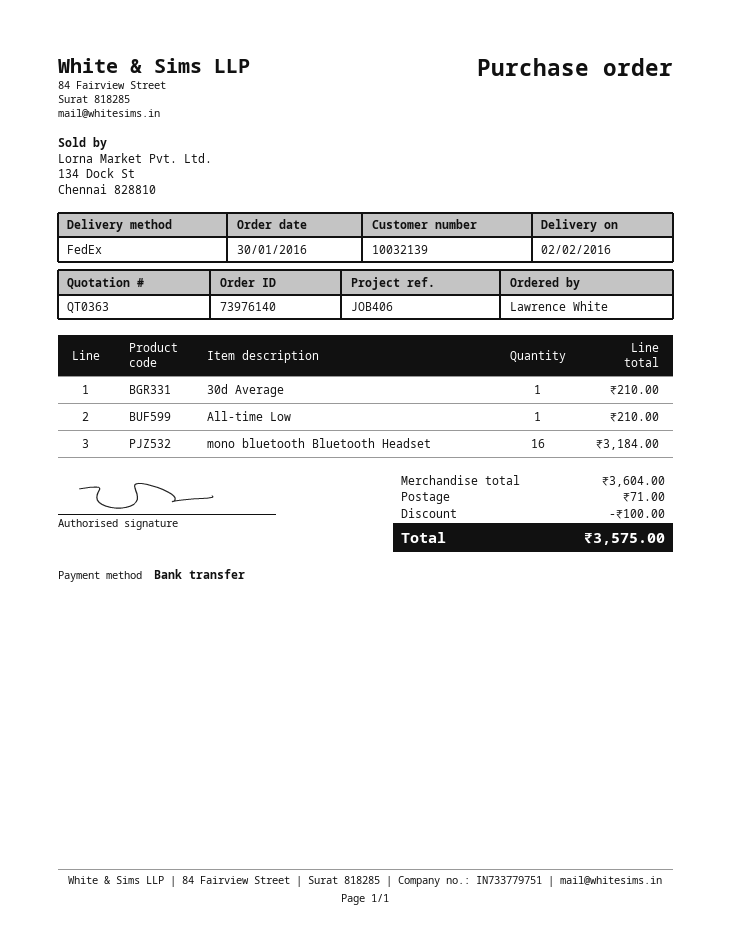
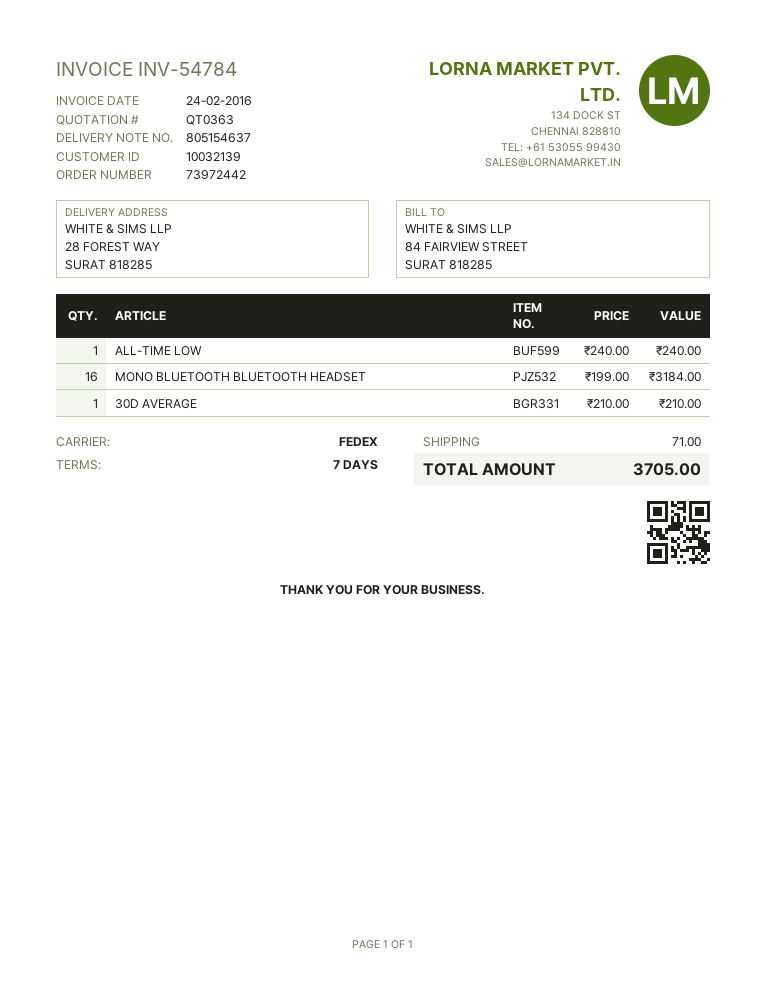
order number: 73976140 -> 73972442
All-time Low: 1 for 210.00 -> 1 for 240.00
discount: 100.00 -> none
total: 3575.00 -> 3705.00

